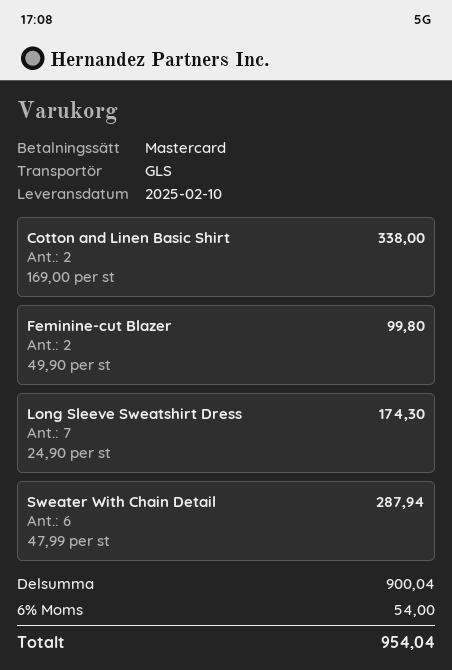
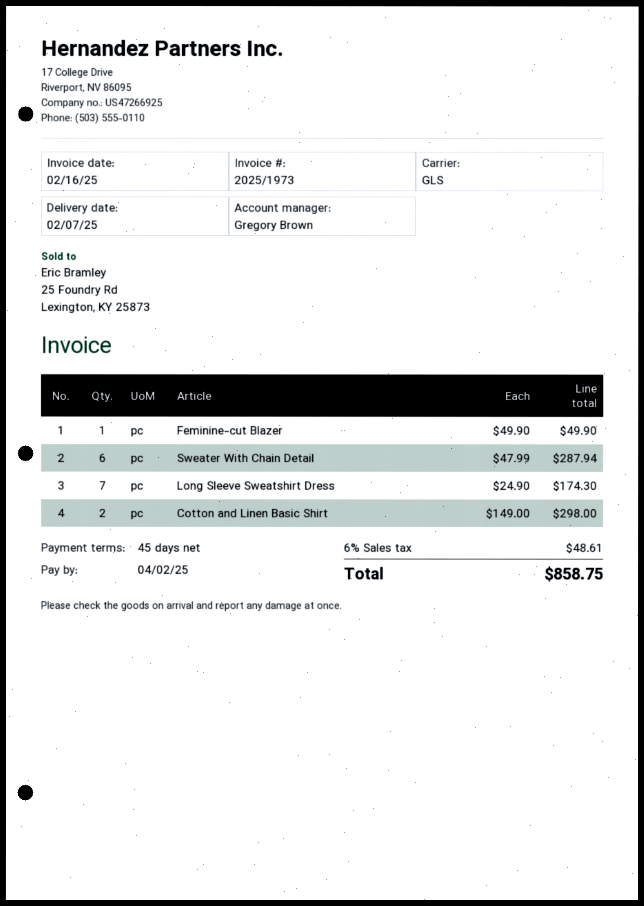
delivery date: 2025-02-10 -> 2025-02-07
Cotton and Linen Basic Shirt: 2 x 169.00 = 338.00 -> 2 x 149.00 = 298.00
Feminine-cut Blazer: 2 x 49.90 = 99.80 -> 1 x 49.90 = 49.90
tax: 6% = 54.00 -> 6% = 48.61
total: 954.04 -> 858.75

